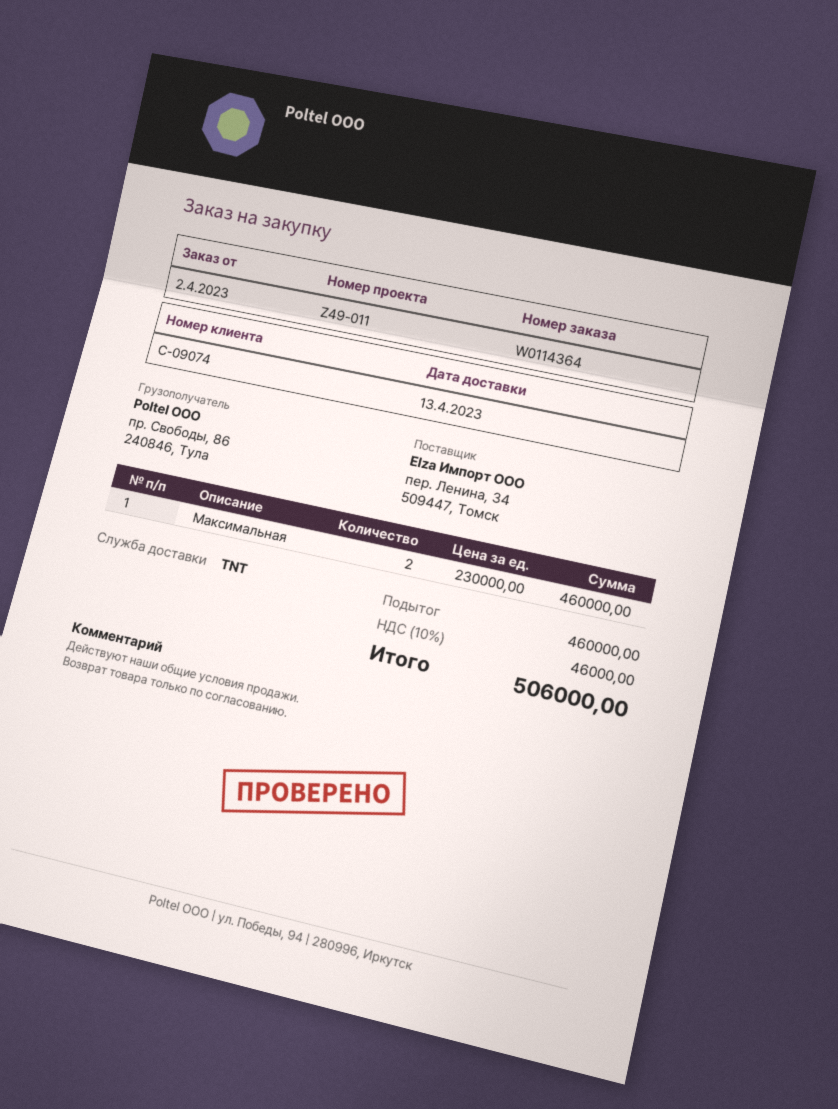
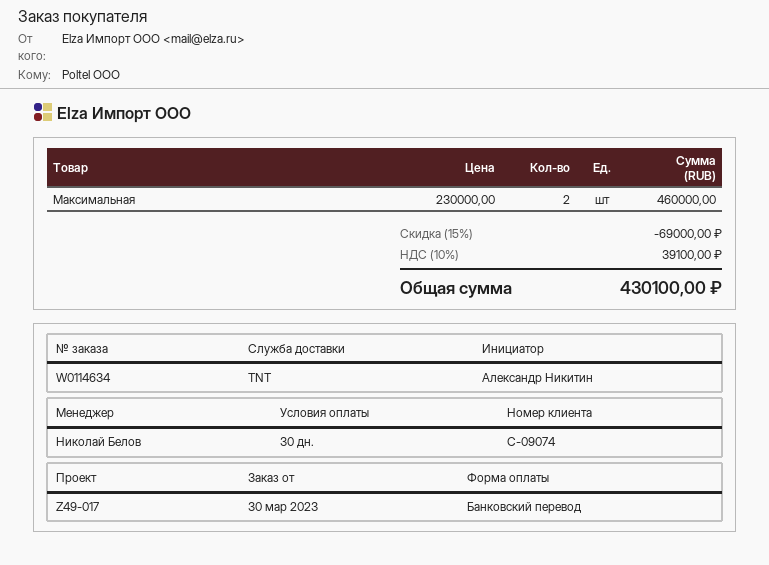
order number: W0114364 -> W0114634
order date: 2023-04-02 -> 2023-03-30
reference: Z49-011 -> Z49-017
discount: none -> 15% = 69000.00
tax: 10% = 46000.00 -> 10% = 39100.00
total: 506000.00 -> 430100.00

